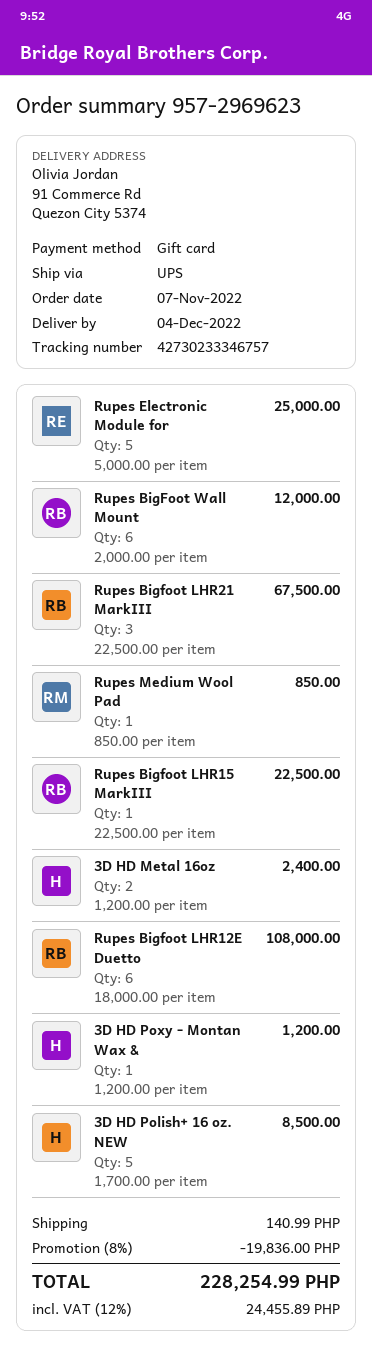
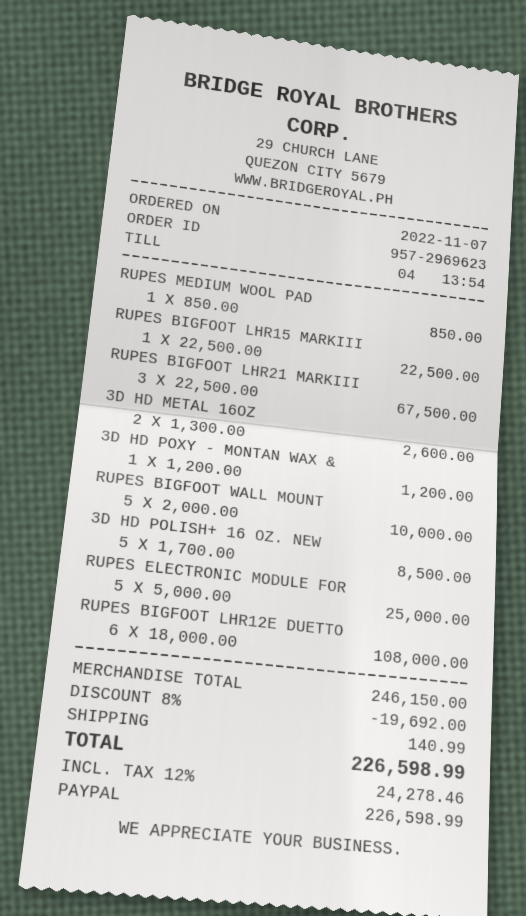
payment method: gift card -> PayPal
Rupes BigFoot Wall Mount: 6 x 2000.00 = 12000.00 -> 5 x 2000.00 = 10000.00
3D HD Metal 16oz: 2 x 1200.00 = 2400.00 -> 2 x 1300.00 = 2600.00
discount: 8% = 19836.00 -> 8% = 19692.00
tax: 12% = 24455.89 -> 12% = 24278.46
total: 228254.99 -> 226598.99

